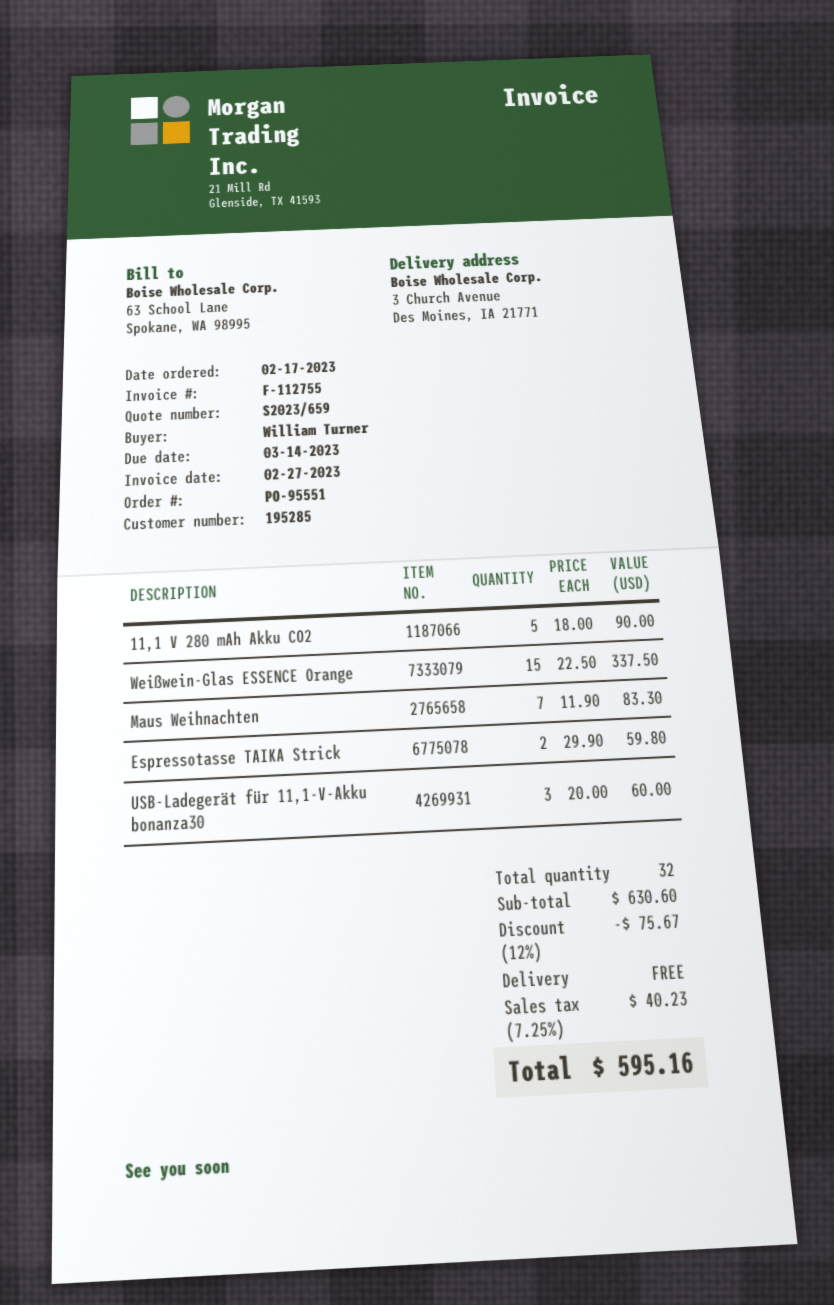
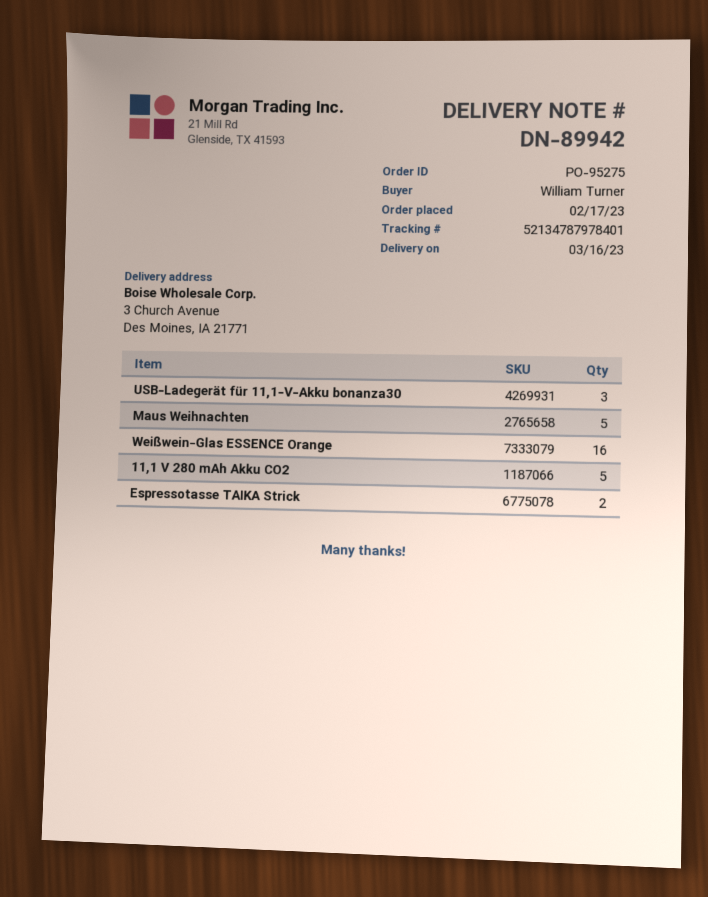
order number: PO-95551 -> PO-95275
Weißwein-Glas ESSENCE Orange: 15 -> 16
Maus Weihnachten: 7 -> 5

